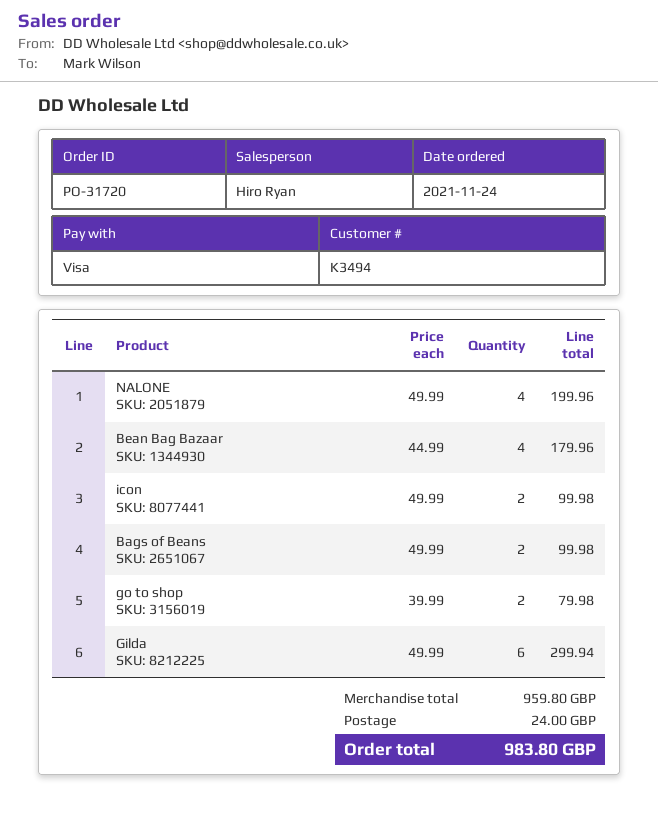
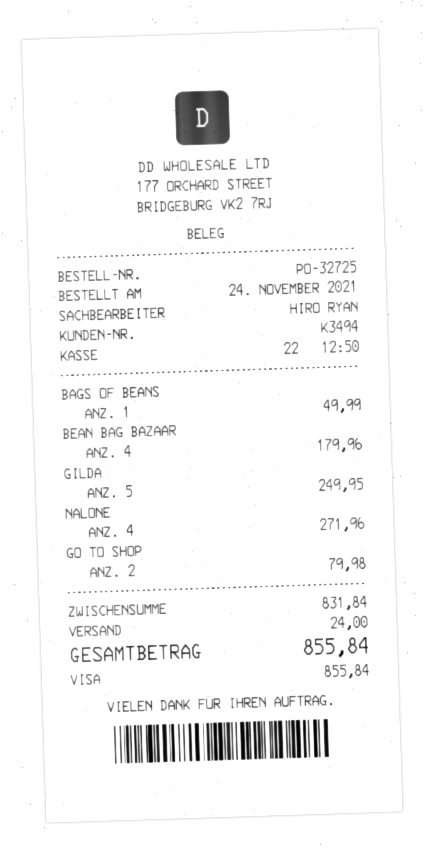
order number: PO-31720 -> PO-32725
NALONE: 4 for 199.96 -> 4 for 271.96
icon: 2 for 99.98 -> none
Bags of Beans: 2 for 99.98 -> 1 for 49.99
Gilda: 6 for 299.94 -> 5 for 249.95
subtotal: 959.80 -> 831.84
total: 983.80 -> 855.84

